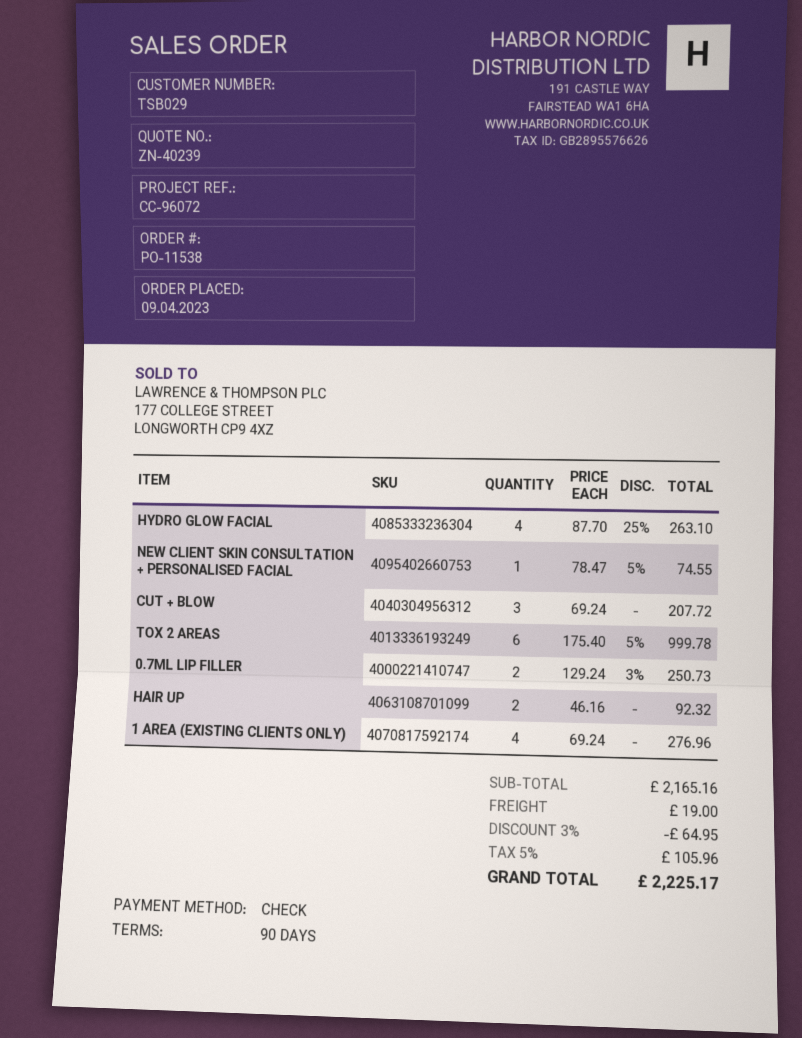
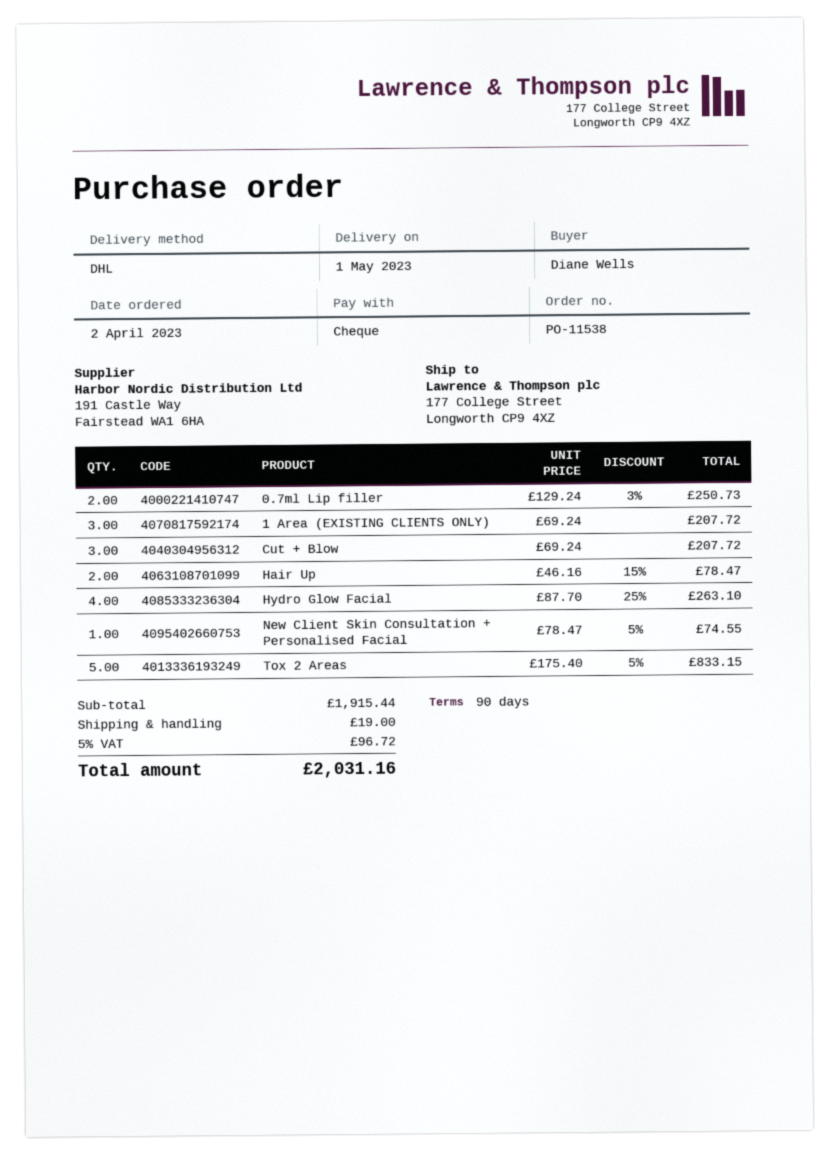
order date: 2023-04-09 -> 2023-04-02
TOX 2 AREAS: 6 x 175.40 - 5% = 999.78 -> 5 x 175.40 - 5% = 833.15
HAIR UP: 2 x 46.16 = 92.32 -> 2 x 46.16 - 15% = 78.47
1 AREA (EXISTING CLIENTS ONLY): 4 x 69.24 = 276.96 -> 3 x 69.24 = 207.72
subtotal: 2165.16 -> 1915.44
discount: 3% = 64.95 -> none
tax: 5% = 105.96 -> 5% = 96.72
total: 2225.17 -> 2031.16

